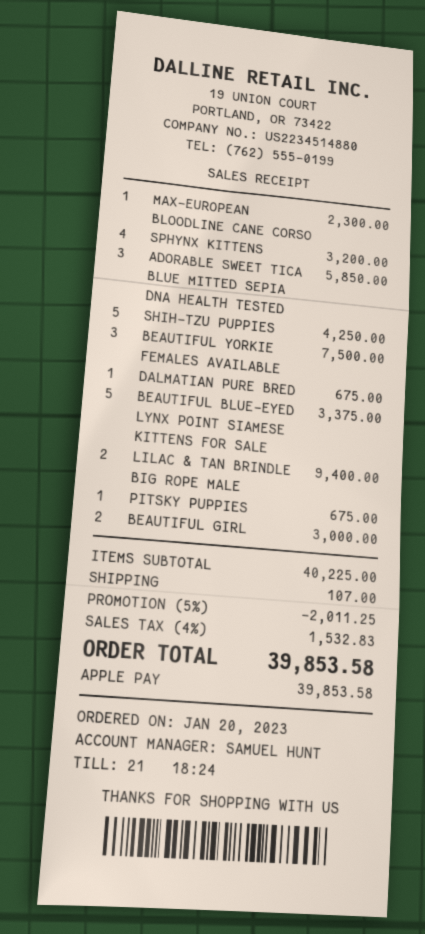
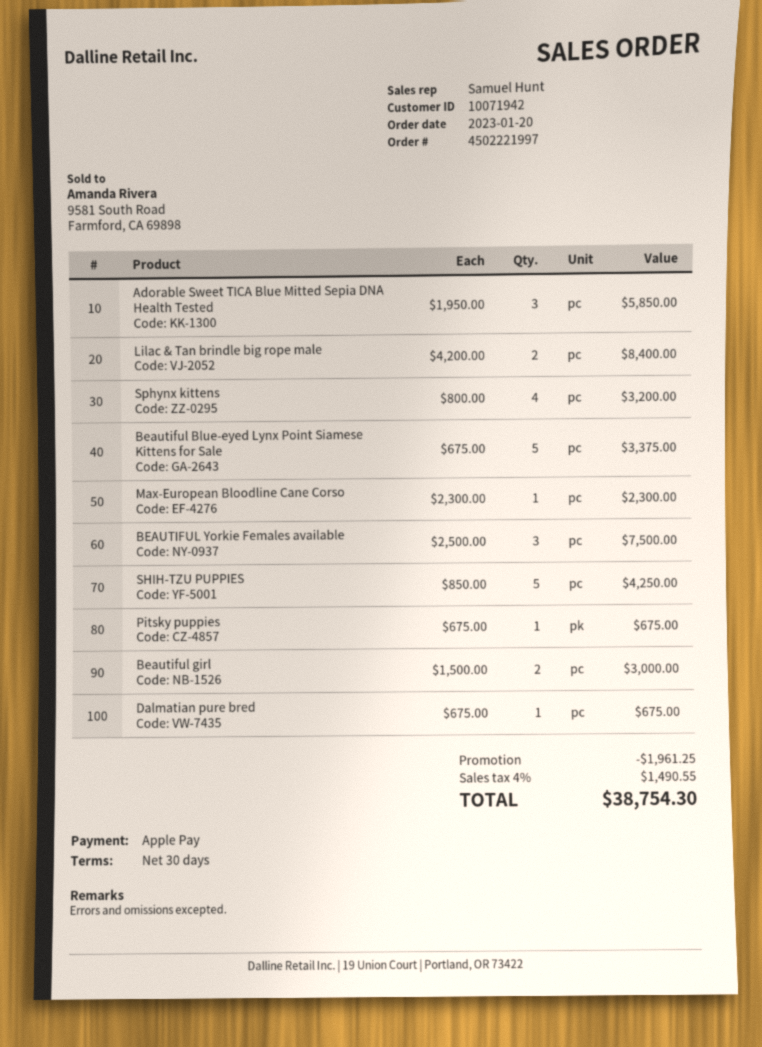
LILAC & TAN BRINDLE BIG ROPE MALE: 2 for 9400.00 -> 2 for 8400.00
discount: 2011.25 -> 1961.25
shipping: 107.00 -> none
tax: 4% = 1532.83 -> 4% = 1490.55
total: 39853.58 -> 38754.30

